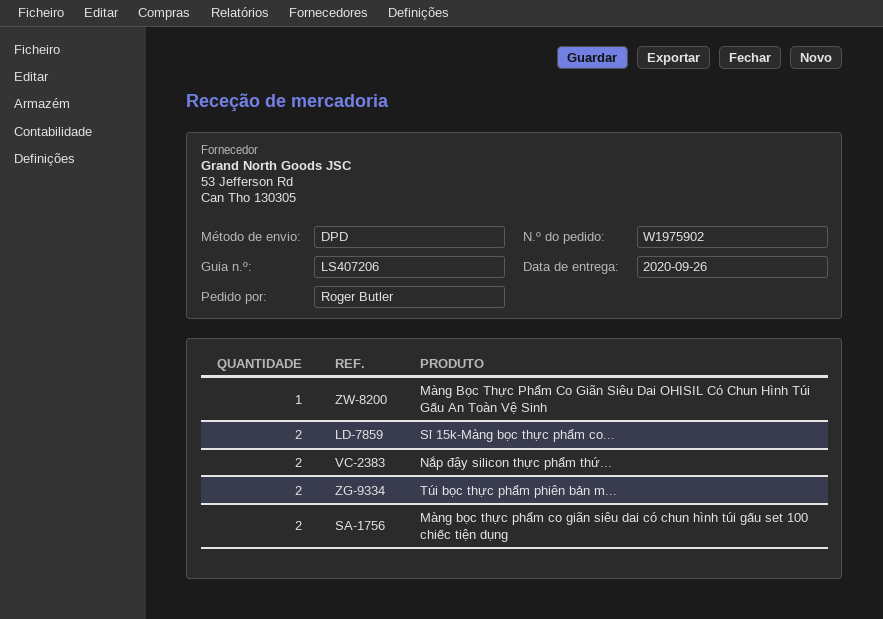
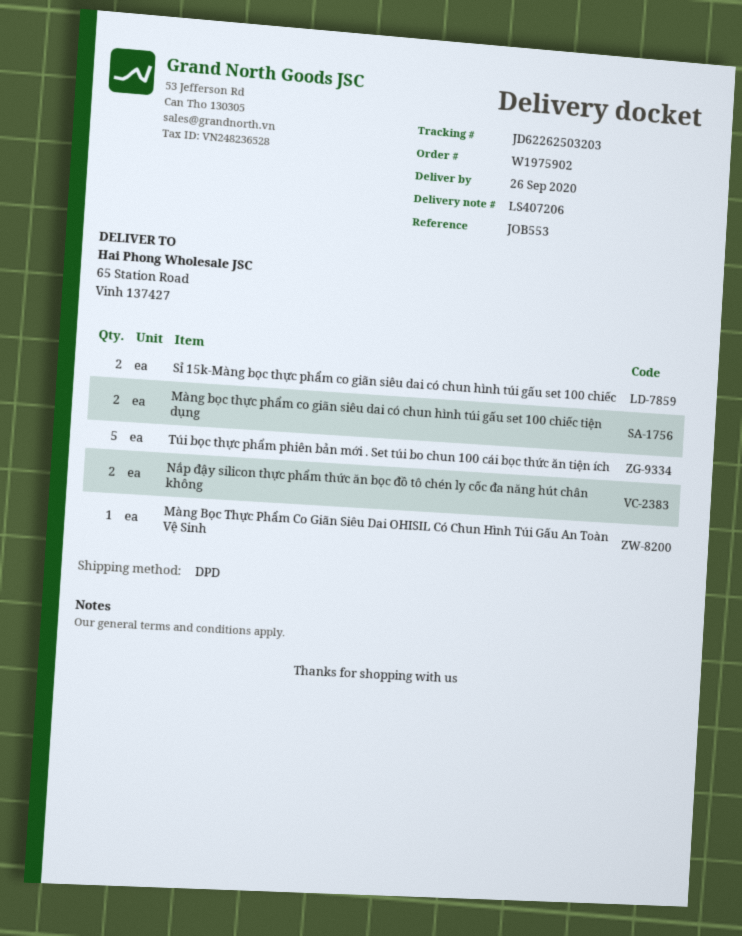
Túi bọc thực phẩm phiên bản m...: 2 -> 5

